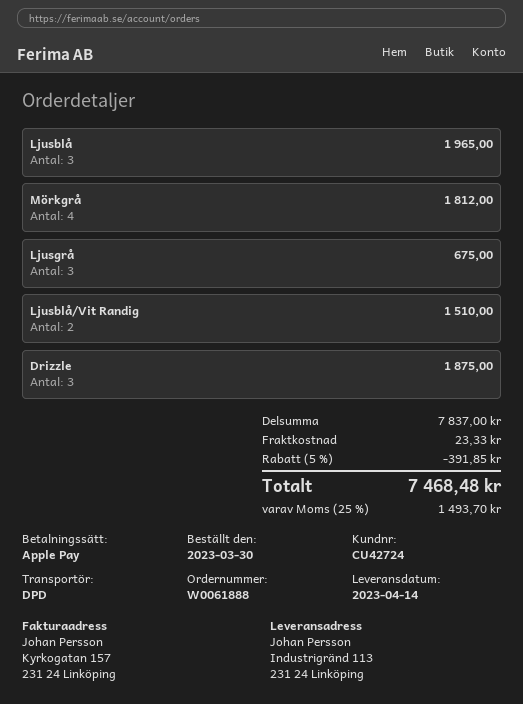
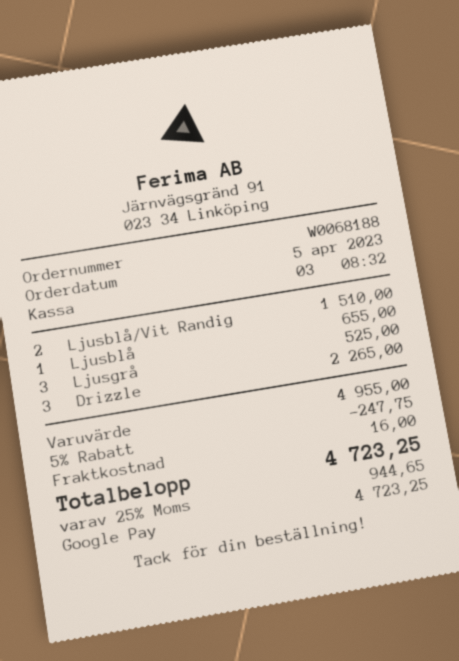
order number: W0061888 -> W0068188
order date: 2023-03-30 -> 2023-04-05
payment method: Apple Pay -> Google Pay
Ljusblå: 3 for 1965.00 -> 1 for 655.00
Mörkgrå: 4 for 1812.00 -> none
Ljusgrå: 3 for 675.00 -> 3 for 525.00
Drizzle: 3 for 1875.00 -> 3 for 2265.00
subtotal: 7837.00 -> 4955.00
discount: 5% = 391.85 -> 5% = 247.75
shipping: 23.33 -> 16.00
tax: 25% = 1493.70 -> 25% = 944.65
total: 7468.48 -> 4723.25

